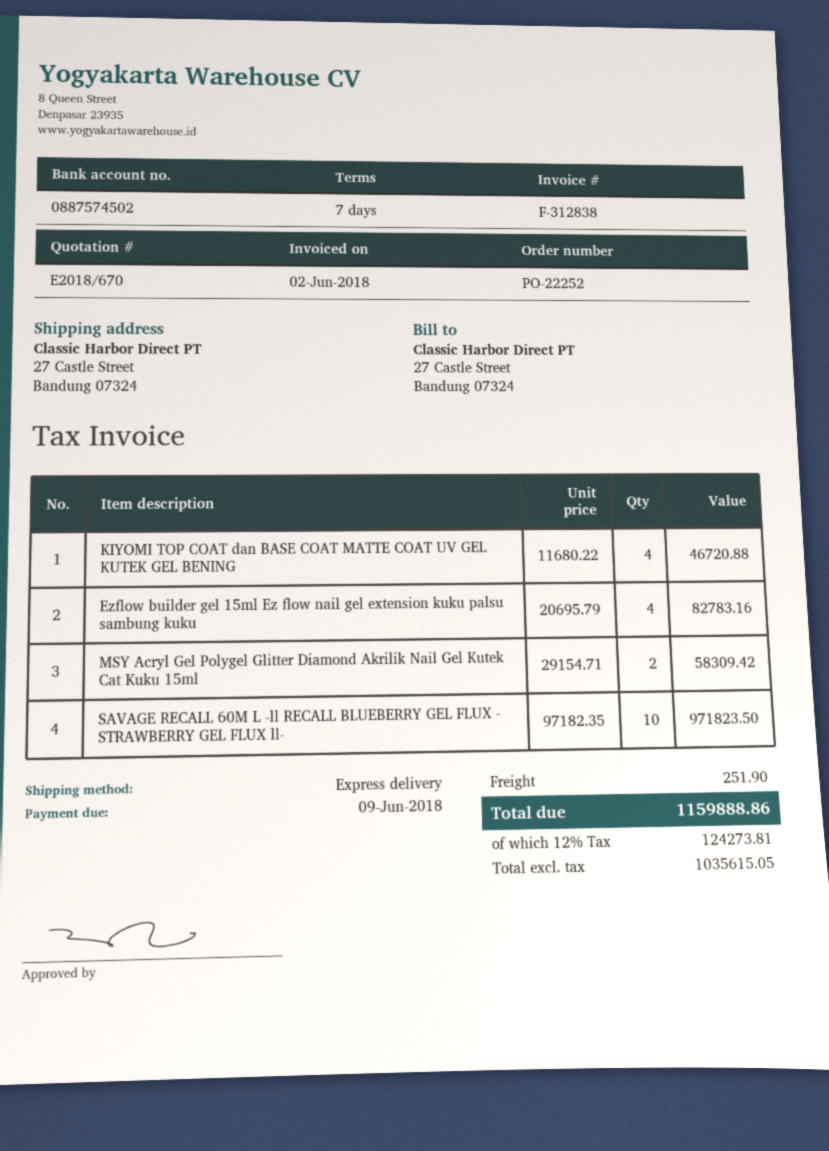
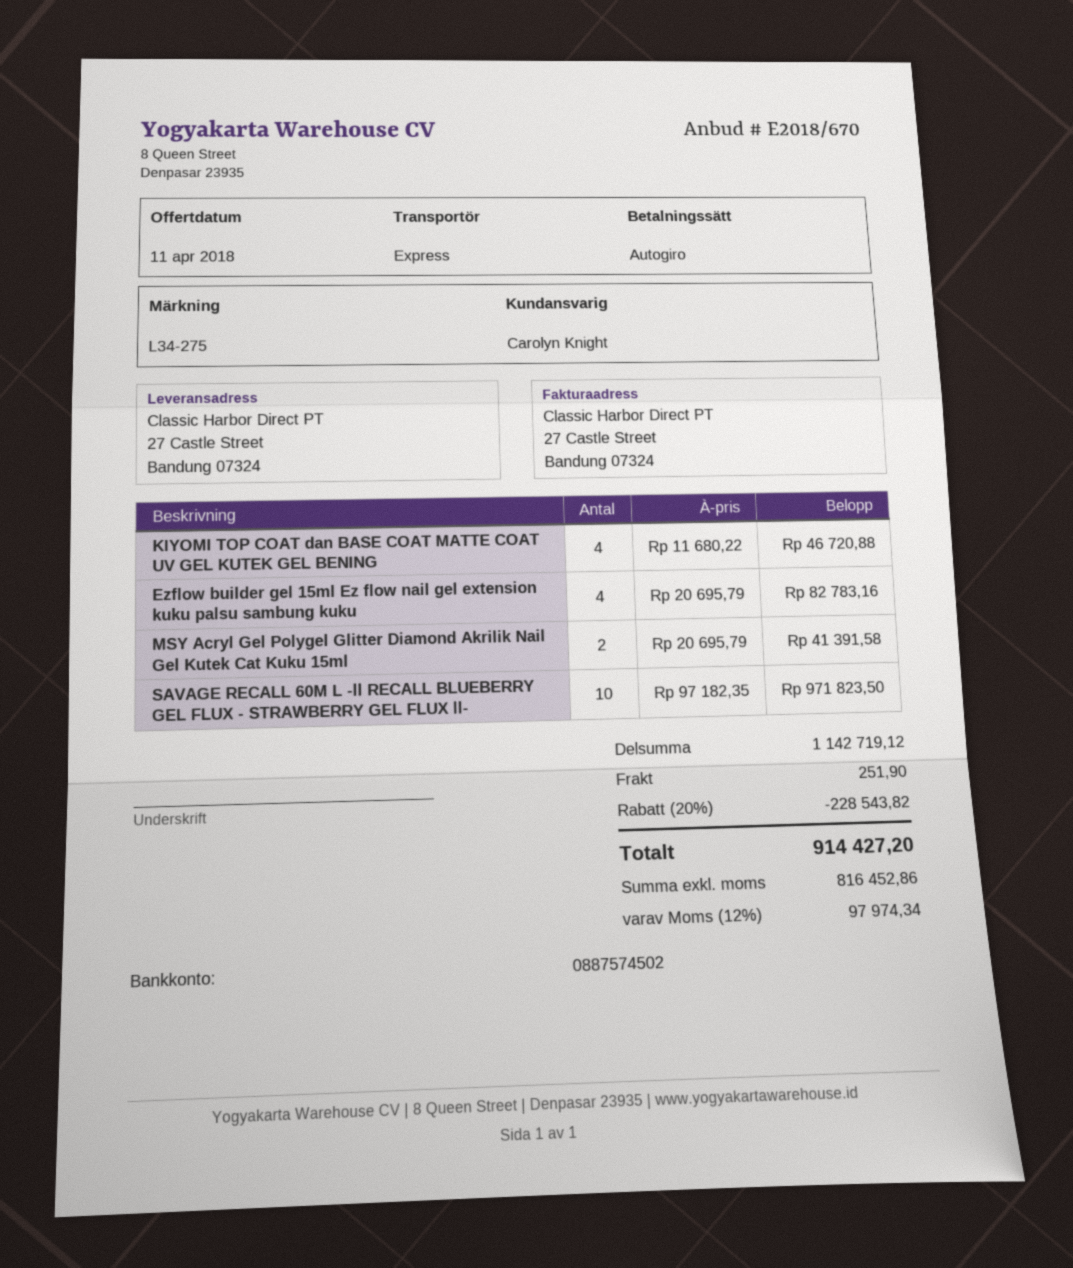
MSY Acryl Gel Polygel Glitter Diamond Akrilik Nail Gel Kutek Cat Kuku 15ml: 2 x 29154.71 = 58309.42 -> 2 x 20695.79 = 41391.58
discount: none -> 20% = 228543.82
net: 1035615.05 -> 816452.86
tax: 12% = 124273.81 -> 12% = 97974.34
total: 1159888.86 -> 914427.20

